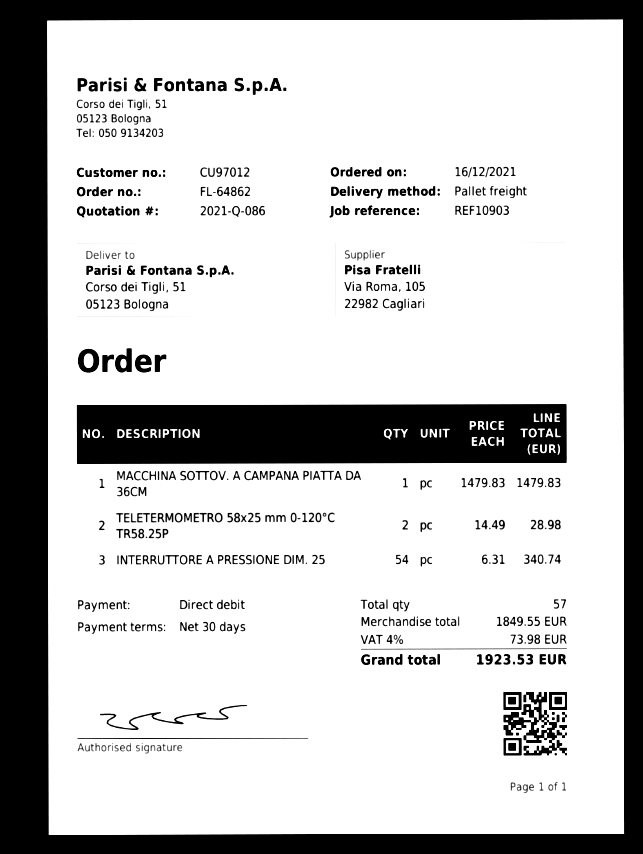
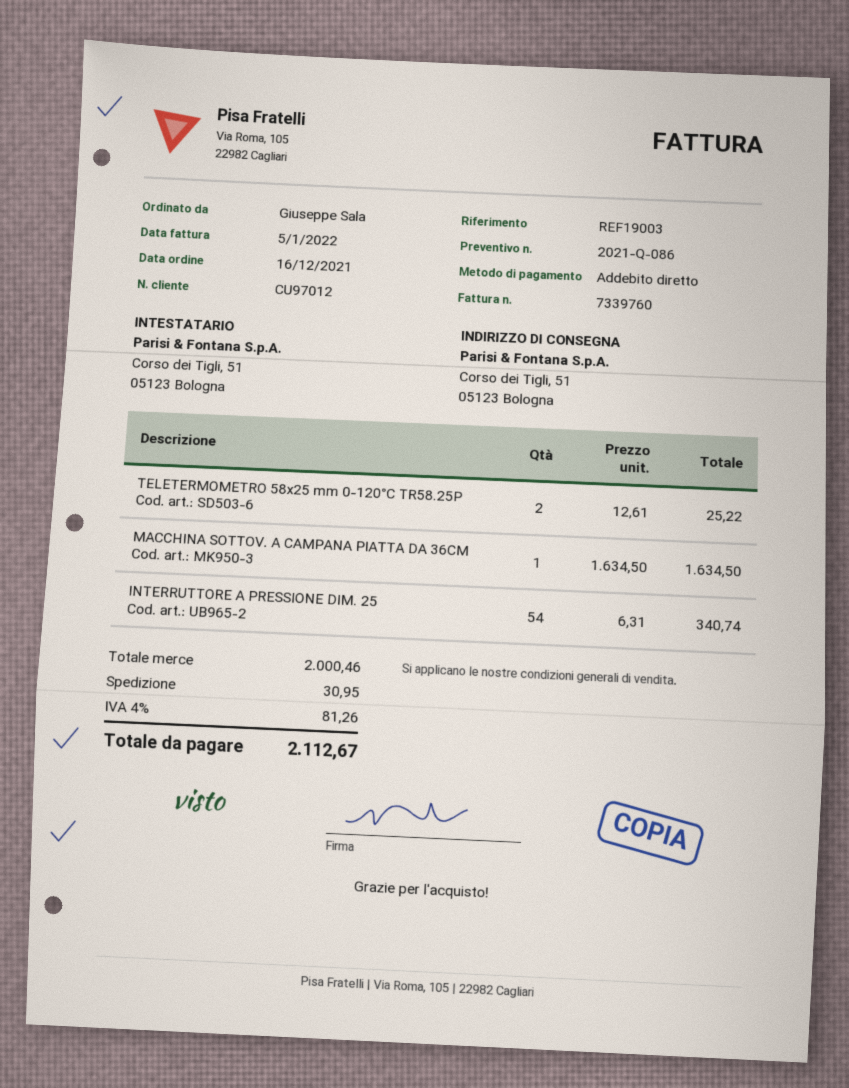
reference: REF10903 -> REF19003
MACCHINA SOTTOV. A CAMPANA PIATTA DA 36CM: 1 x 1479.83 = 1479.83 -> 1 x 1634.50 = 1634.50
TELETERMOMETRO 58x25 mm 0-120°C TR58.25P: 2 x 14.49 = 28.98 -> 2 x 12.61 = 25.22
subtotal: 1849.55 -> 2000.46
shipping: none -> 30.95
tax: 4% = 73.98 -> 4% = 81.26
total: 1923.53 -> 2112.67

